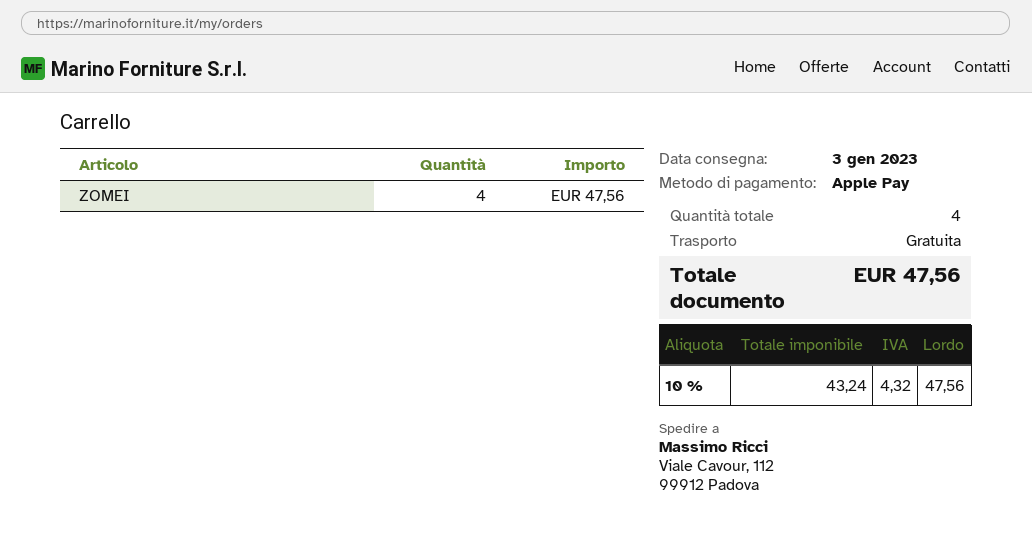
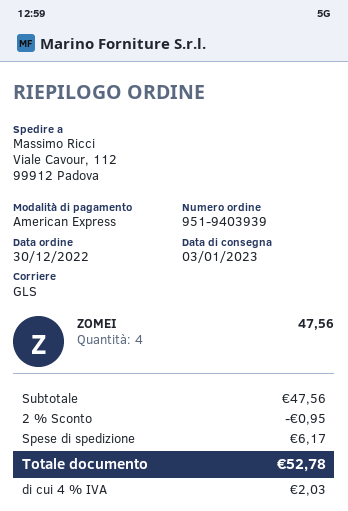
payment method: Apple Pay -> American Express
discount: none -> 2% = 0.95
shipping: 0.00 -> 6.17
tax: 10% = 4.32 -> 4% = 2.03
total: 47.56 -> 52.78

